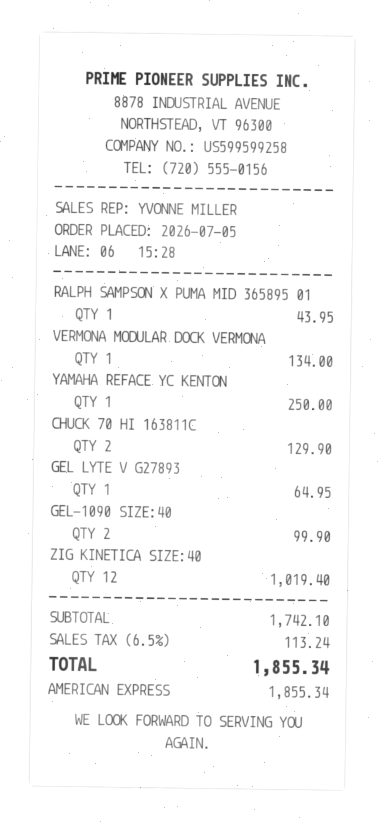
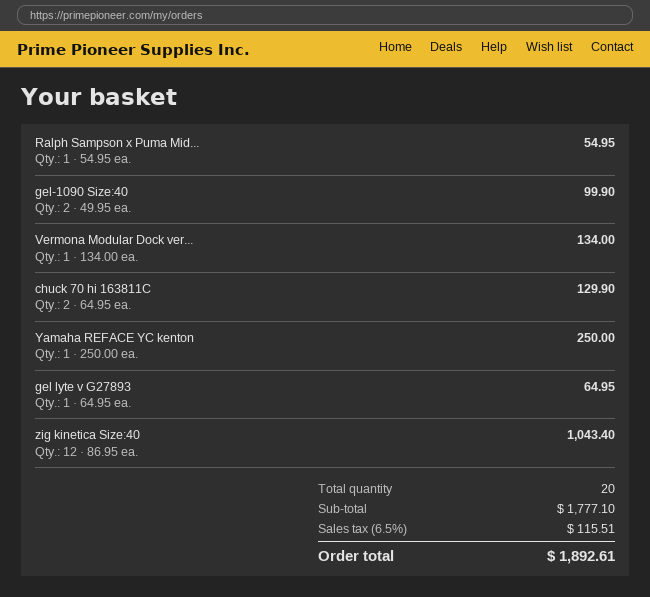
RALPH SAMPSON X PUMA MID 365895 01: 1 for 43.95 -> 1 for 54.95
ZIG KINETICA SIZE:40: 12 for 1019.40 -> 12 for 1043.40
subtotal: 1742.10 -> 1777.10
tax: 6.5% = 113.24 -> 6.5% = 115.51
total: 1855.34 -> 1892.61

